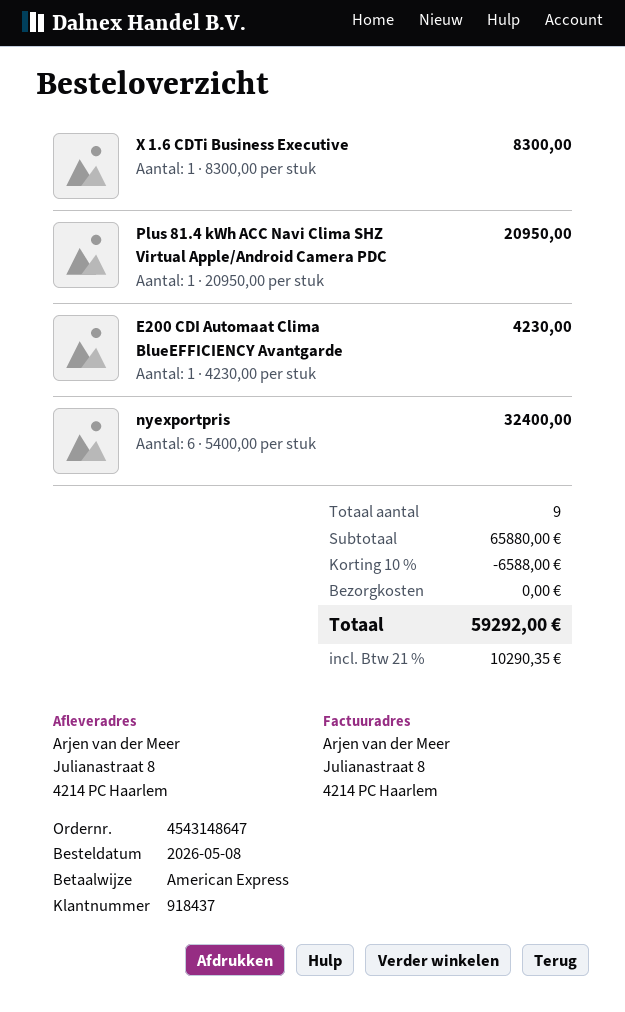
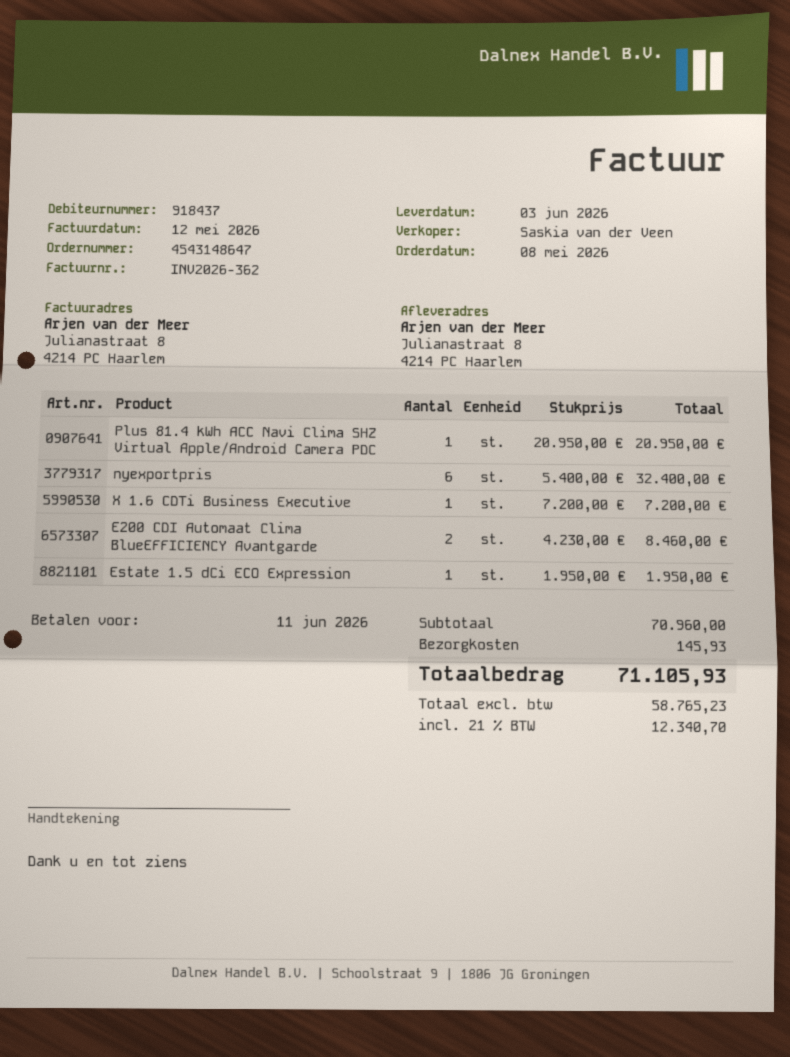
X 1.6 CDTi Business Executive: 1 x 8300.00 = 8300.00 -> 1 x 7200.00 = 7200.00
E200 CDI Automaat Clima BlueEFFICIENCY Avantgarde: 1 x 4230.00 = 4230.00 -> 2 x 4230.00 = 8460.00
Estate 1.5 dCi ECO Expression: none -> 1 x 1950.00 = 1950.00
subtotal: 65880.00 -> 70960.00
discount: 10% = 6588.00 -> none
shipping: 0.00 -> 145.93
tax: 21% = 10290.35 -> 21% = 12340.70
total: 59292.00 -> 71105.93

